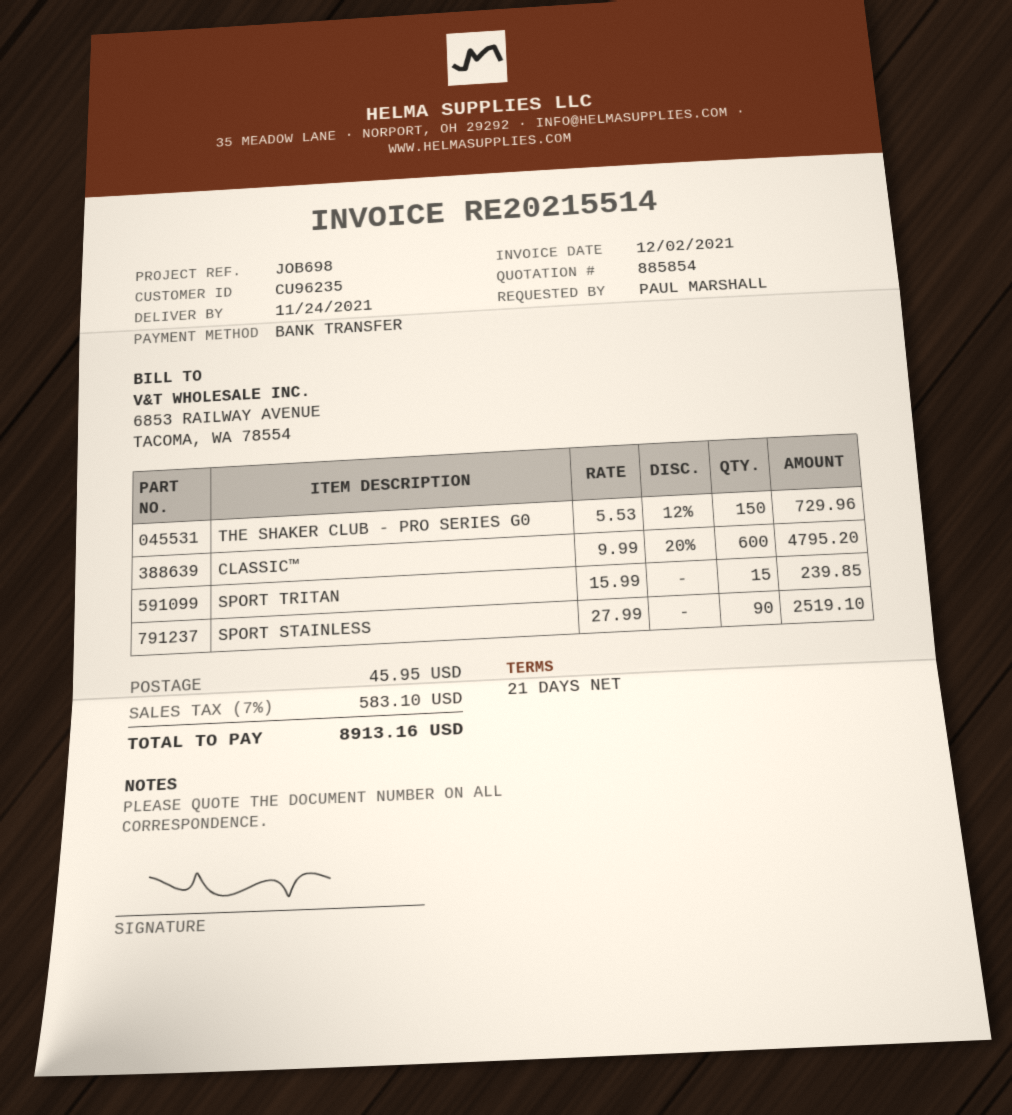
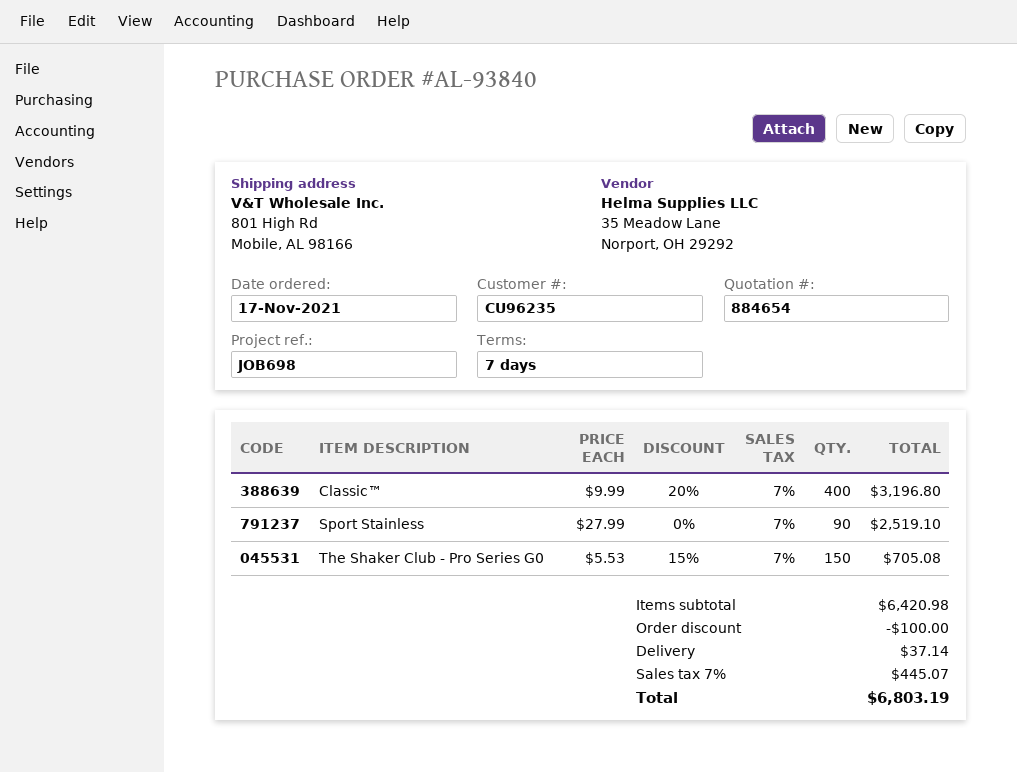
quote number: 885854 -> 884654
payment terms: 21 days -> 7 days
THE SHAKER CLUB - PRO SERIES G0: 150 x 5.53 - 12% = 729.96 -> 150 x 5.53 - 15% = 705.08
CLASSIC™: 600 x 9.99 - 20% = 4795.20 -> 400 x 9.99 - 20% = 3196.80
SPORT TRITAN: 15 x 15.99 = 239.85 -> none
discount: none -> 100.00
shipping: 45.95 -> 37.14
tax: 7% = 583.10 -> 7% = 445.07
total: 8913.16 -> 6803.19

